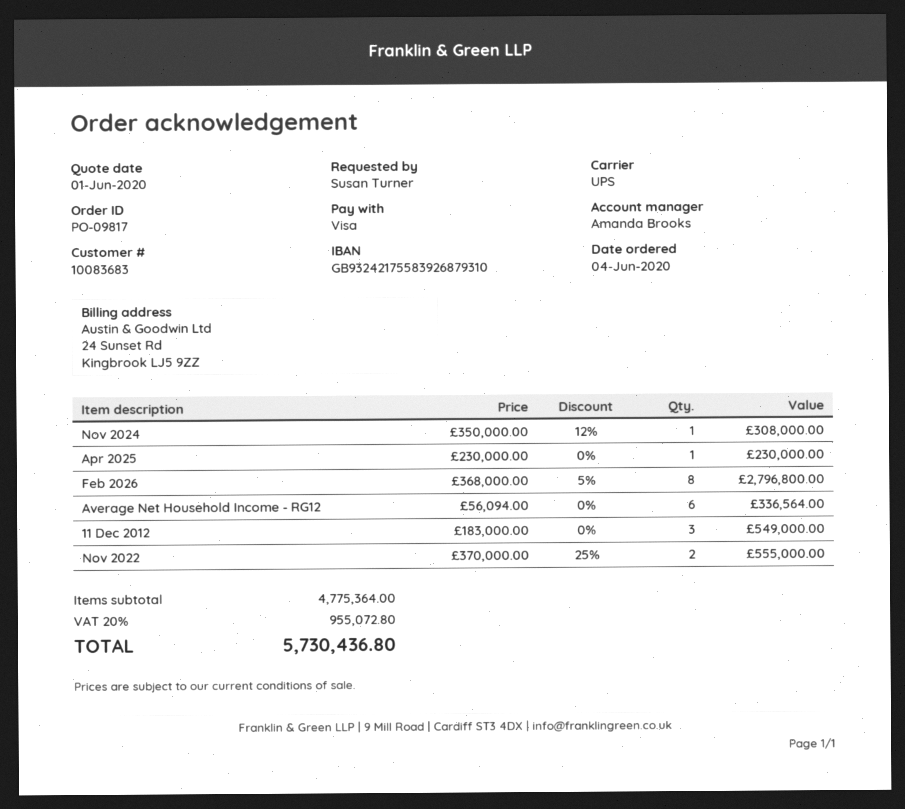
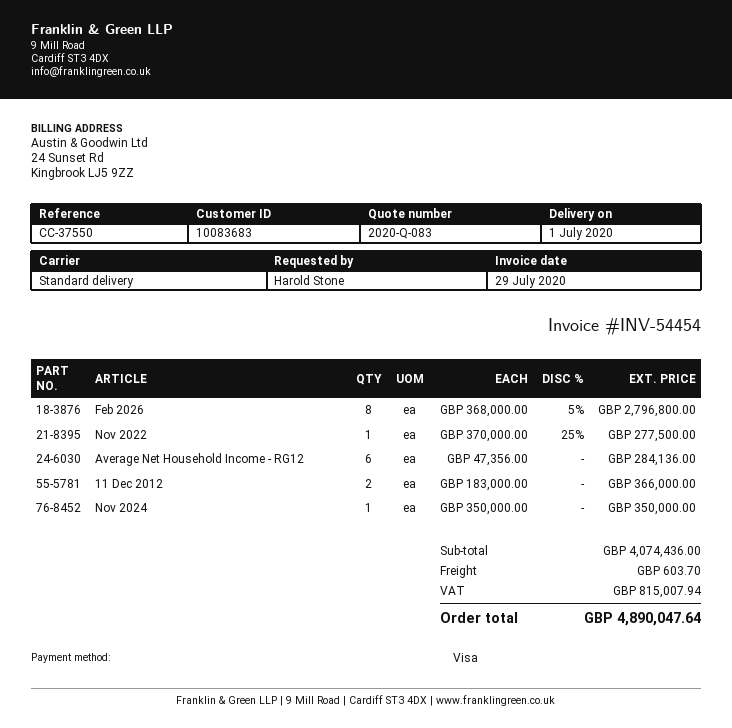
ordered by: Susan Turner -> Harold Stone
shipping method: UPS -> standard
Nov 2024: 1 x 350000.00 - 12% = 308000.00 -> 1 x 350000.00 = 350000.00
Apr 2025: 1 x 230000.00 = 230000.00 -> none
Average Net Household Income - RG12: 6 x 56094.00 = 336564.00 -> 6 x 47356.00 = 284136.00
11 Dec 2012: 3 x 183000.00 = 549000.00 -> 2 x 183000.00 = 366000.00
Nov 2022: 2 x 370000.00 - 25% = 555000.00 -> 1 x 370000.00 - 25% = 277500.00
subtotal: 4775364.00 -> 4074436.00
shipping: none -> 603.70
tax: 955072.80 -> 815007.94
total: 5730436.80 -> 4890047.64

